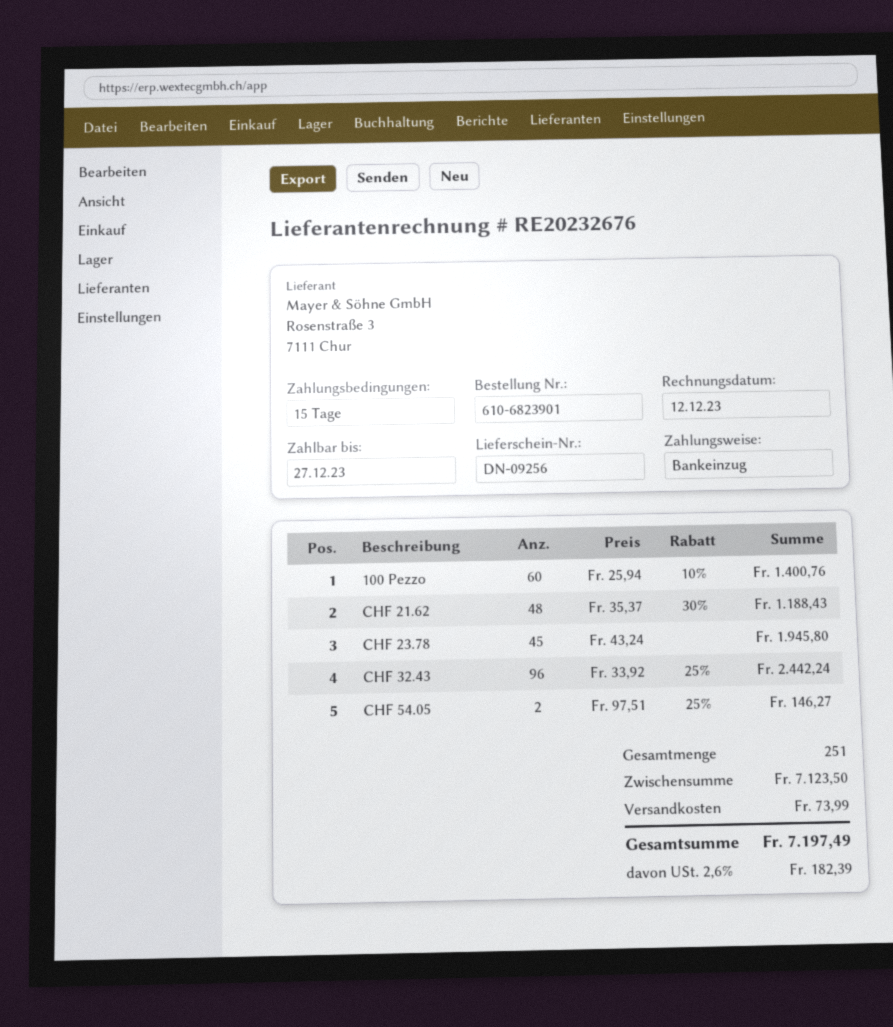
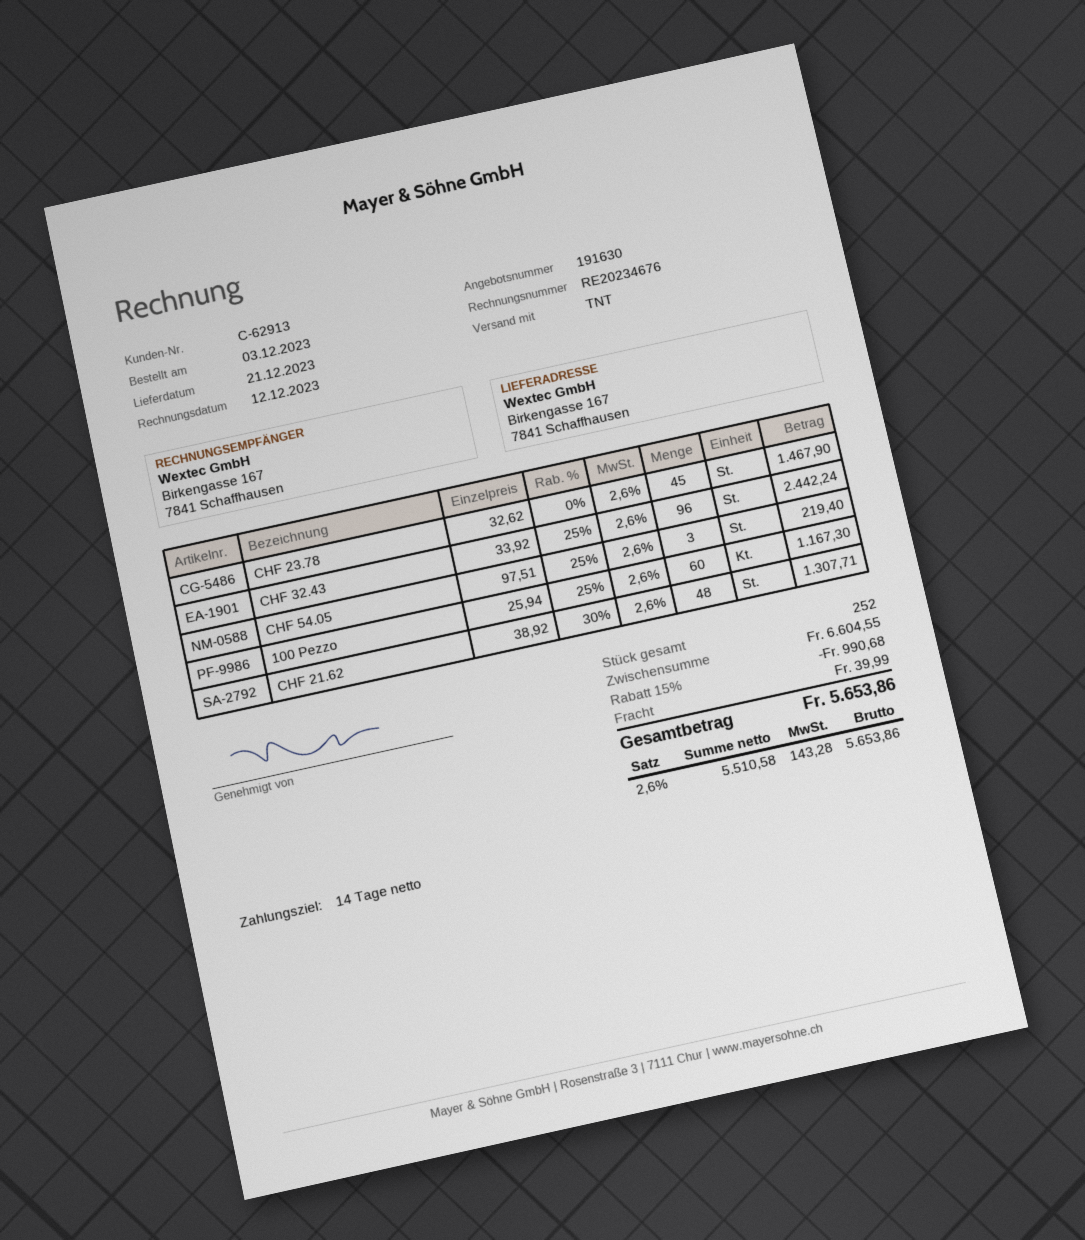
invoice number: RE20232676 -> RE20234676
payment terms: 15 days -> 14 days
100 Pezzo: 60 x 25.94 - 10% = 1400.76 -> 60 x 25.94 - 25% = 1167.30
CHF 21.62: 48 x 35.37 - 30% = 1188.43 -> 48 x 38.92 - 30% = 1307.71
CHF 23.78: 45 x 43.24 = 1945.80 -> 45 x 32.62 = 1467.90
CHF 54.05: 2 x 97.51 - 25% = 146.27 -> 3 x 97.51 - 25% = 219.40
total quantity: 251 -> 252
subtotal: 7123.50 -> 6604.55
discount: none -> 15% = 990.68
shipping: 73.99 -> 39.99
tax: 2.6% = 182.39 -> 2.6% = 143.28
total: 7197.49 -> 5653.86

